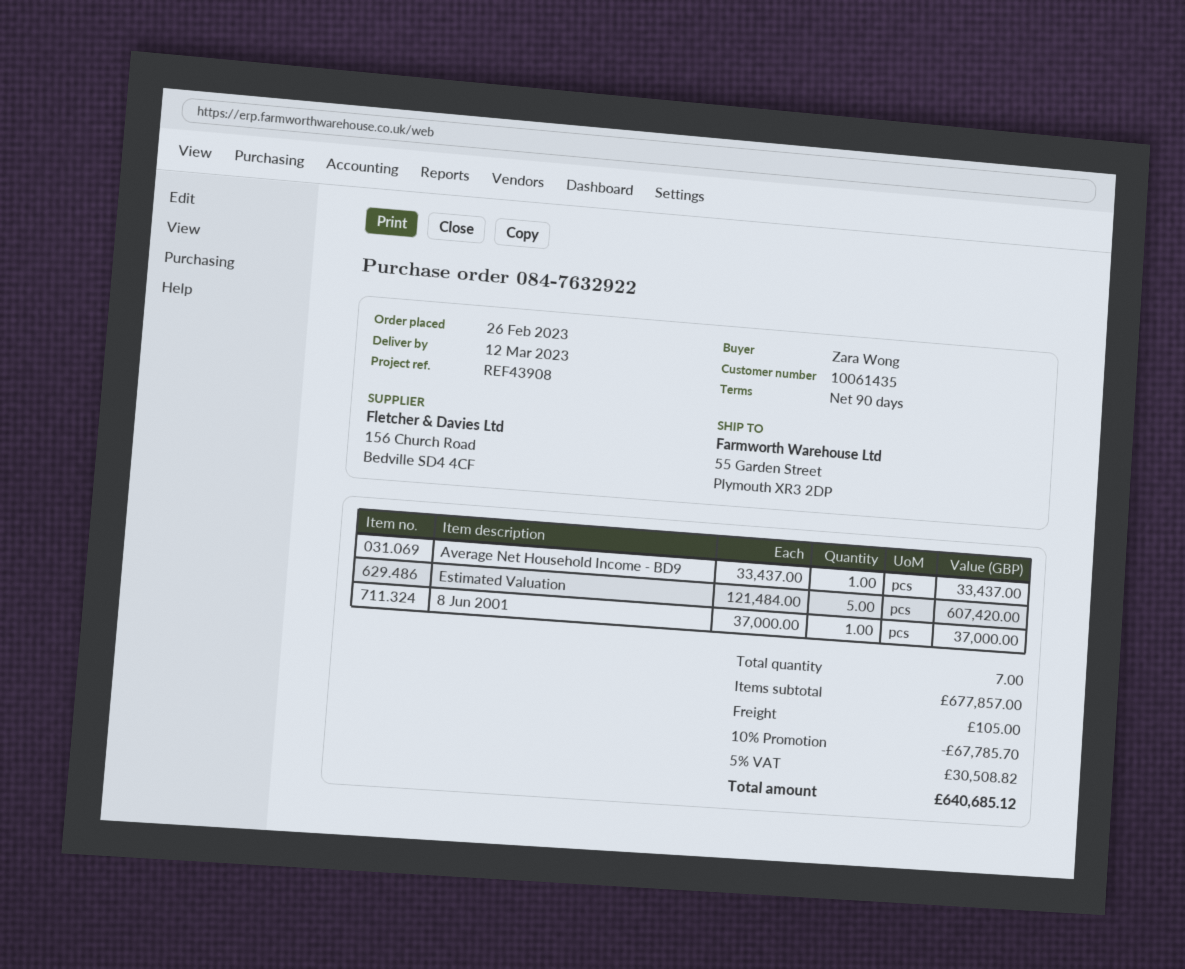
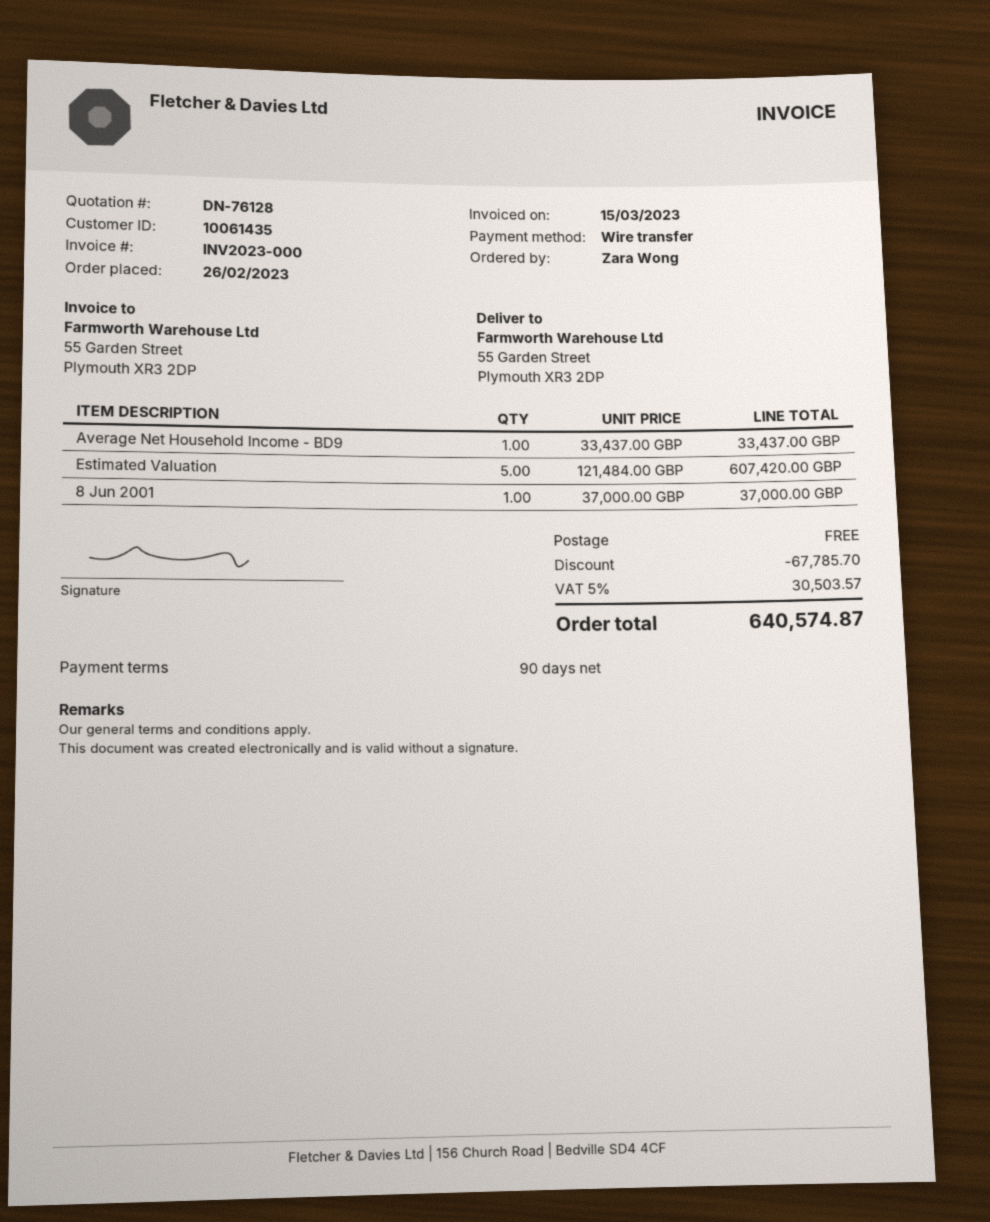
shipping: 105.00 -> 0.00
tax: 5% = 30508.82 -> 5% = 30503.57
total: 640685.12 -> 640574.87

